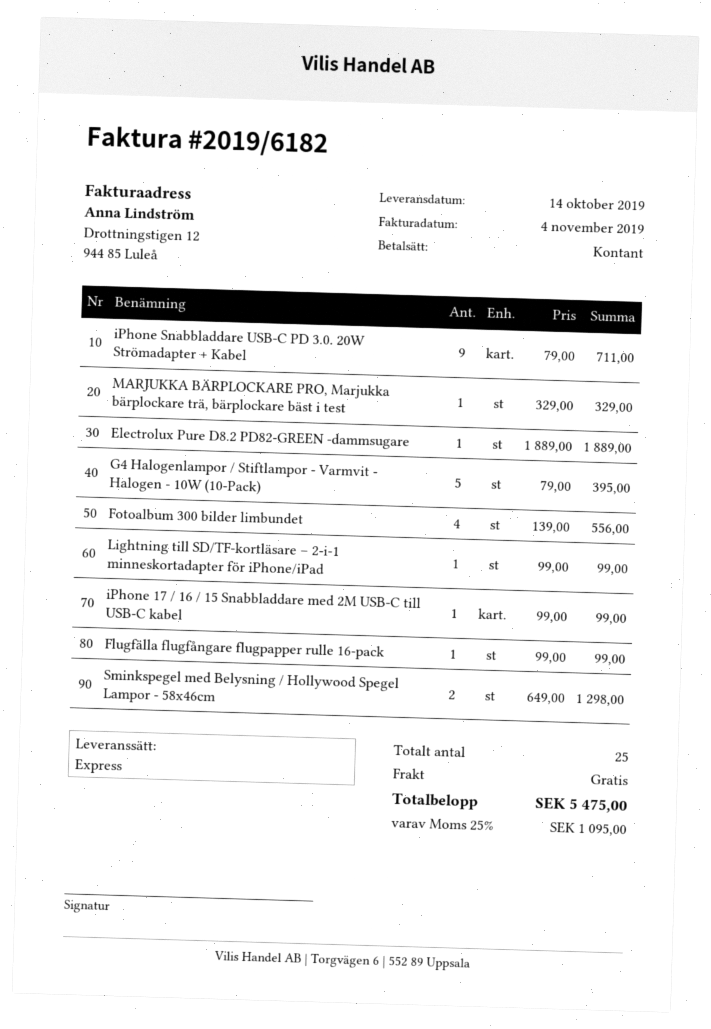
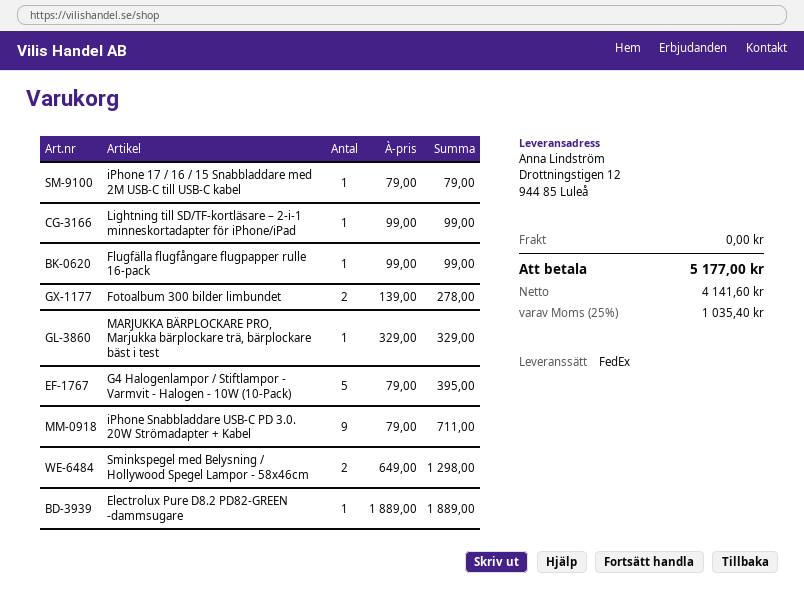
shipping method: express -> FedEx
Fotoalbum 300 bilder limbundet: 4 x 139.00 = 556.00 -> 2 x 139.00 = 278.00
iPhone 17 / 16 / 15 Snabbladdare med 2M USB-C till USB-C kabel: 1 x 99.00 = 99.00 -> 1 x 79.00 = 79.00
tax: 25% = 1095.00 -> 25% = 1035.40
total: 5475.00 -> 5177.00

